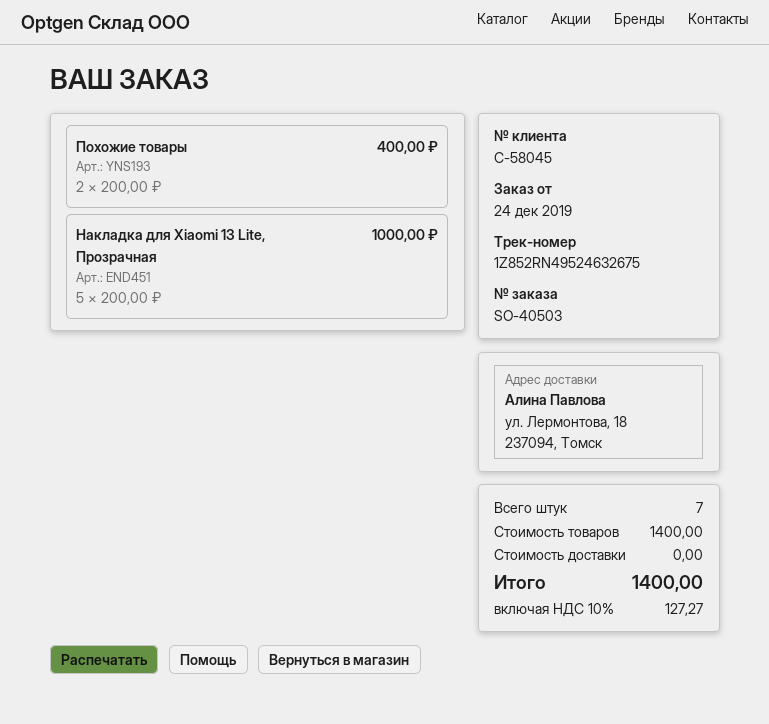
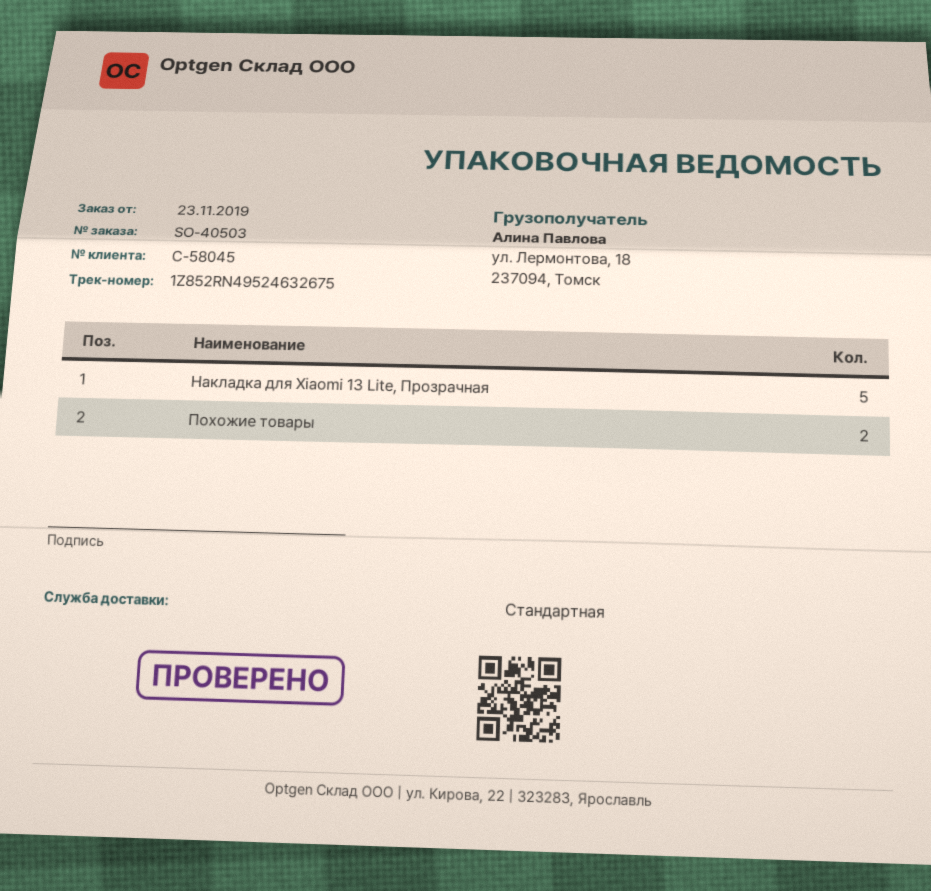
order date: 2019-12-24 -> 2019-11-23

